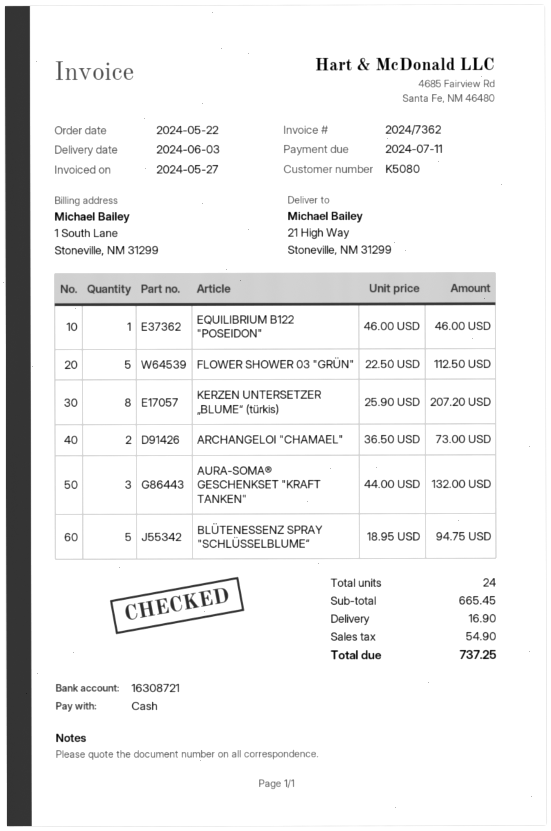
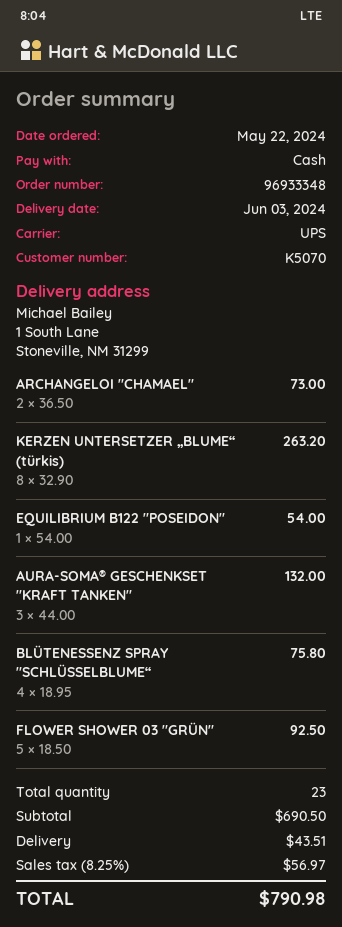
customer number: K5080 -> K5070
ship to: 21 High Way, Stoneville, NM 31299 -> 1 South Lane, Stoneville, NM 31299
EQUILIBRIUM B122 "POSEIDON": 1 x 46.00 = 46.00 -> 1 x 54.00 = 54.00
FLOWER SHOWER 03 "GRÜN": 5 x 22.50 = 112.50 -> 5 x 18.50 = 92.50
KERZEN UNTERSETZER „BLUME“ (türkis): 8 x 25.90 = 207.20 -> 8 x 32.90 = 263.20
BLÜTENESSENZ SPRAY "SCHLÜSSELBLUME“: 5 x 18.95 = 94.75 -> 4 x 18.95 = 75.80
total quantity: 24 -> 23
subtotal: 665.45 -> 690.50
shipping: 16.90 -> 43.51
tax: 54.90 -> 56.97
total: 737.25 -> 790.98

